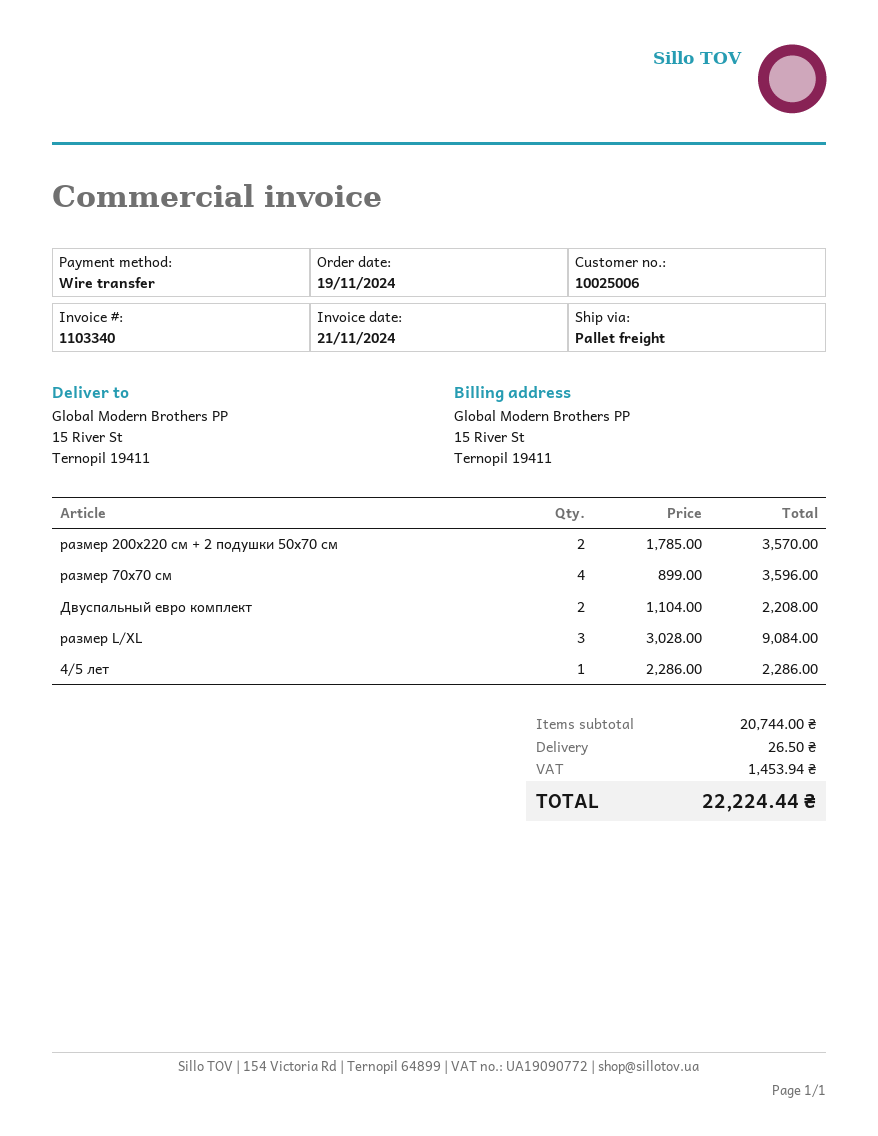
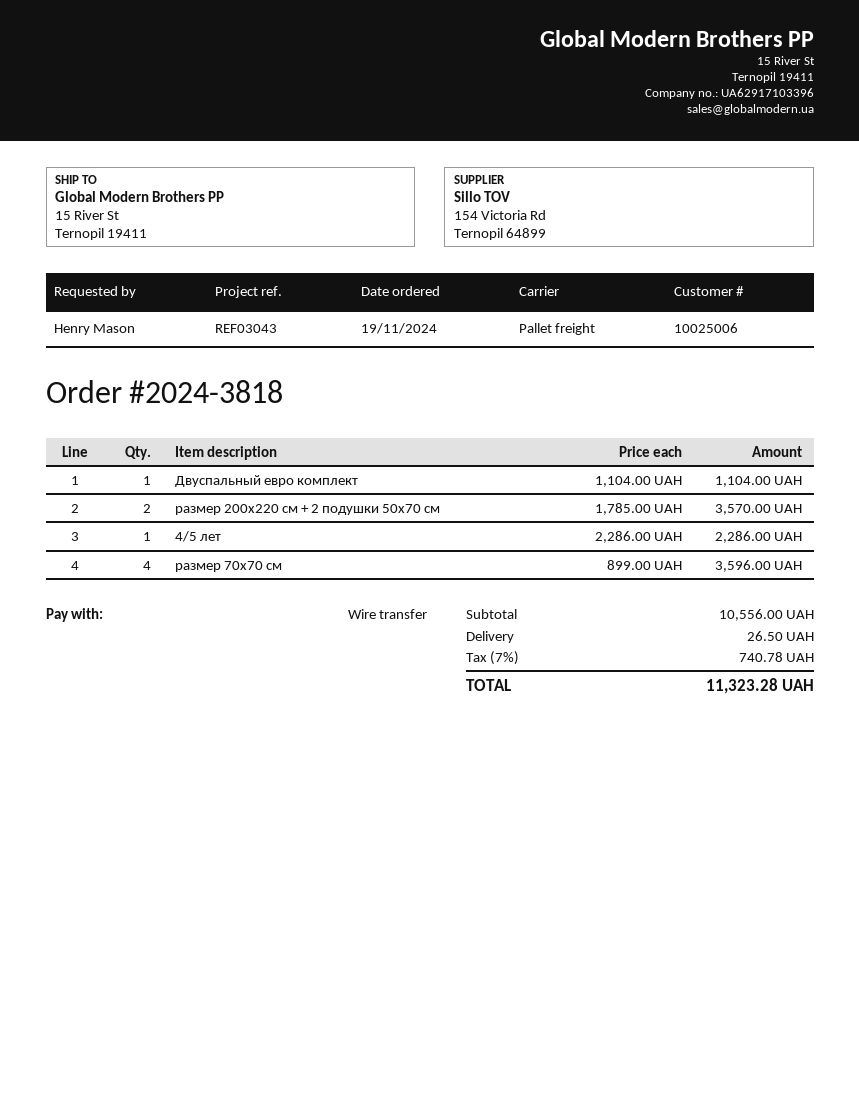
Двуспальный евро комплект: 2 x 1104.00 = 2208.00 -> 1 x 1104.00 = 1104.00
размер L/XL: 3 x 3028.00 = 9084.00 -> none
subtotal: 20744.00 -> 10556.00
tax: 1453.94 -> 740.78
total: 22224.44 -> 11323.28

